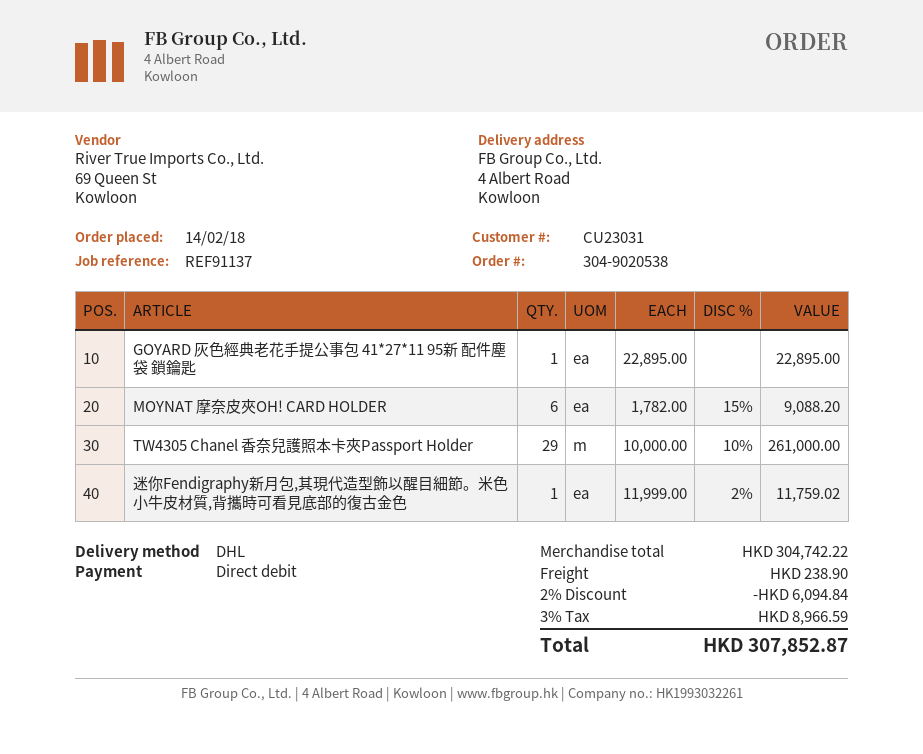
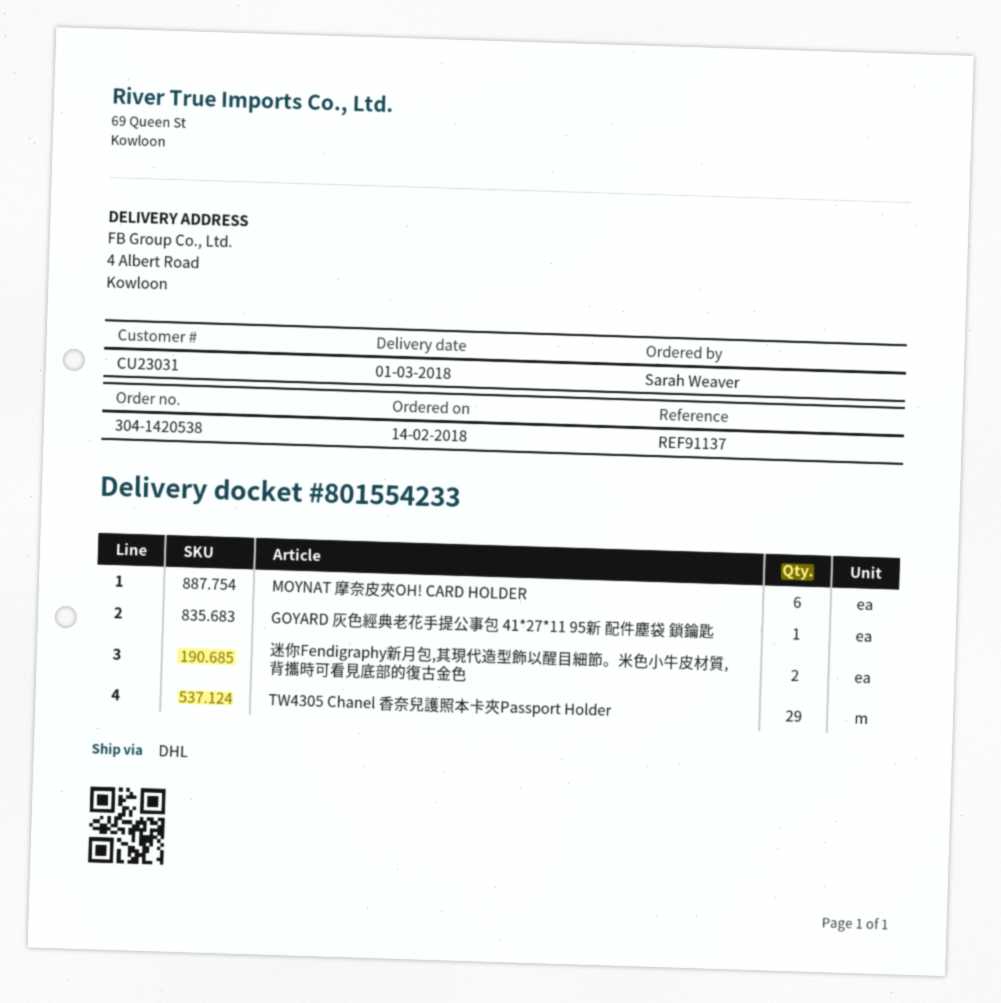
order number: 304-9020538 -> 304-1420538
迷你Fendigraphy新月包,其現代造型飾以醒目細節。米色小牛皮材質,背攜時可看見底部的復古金色: 1 -> 2

